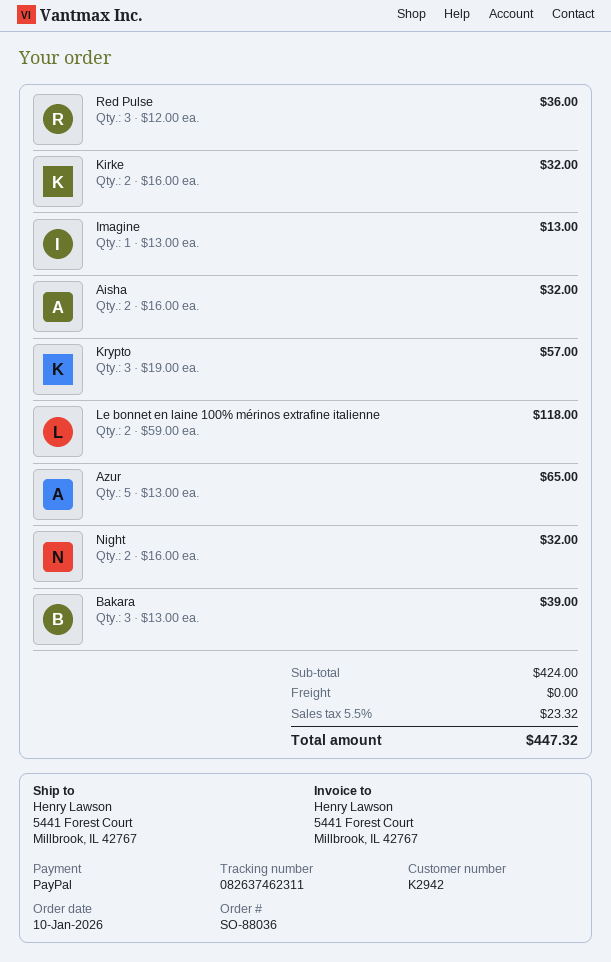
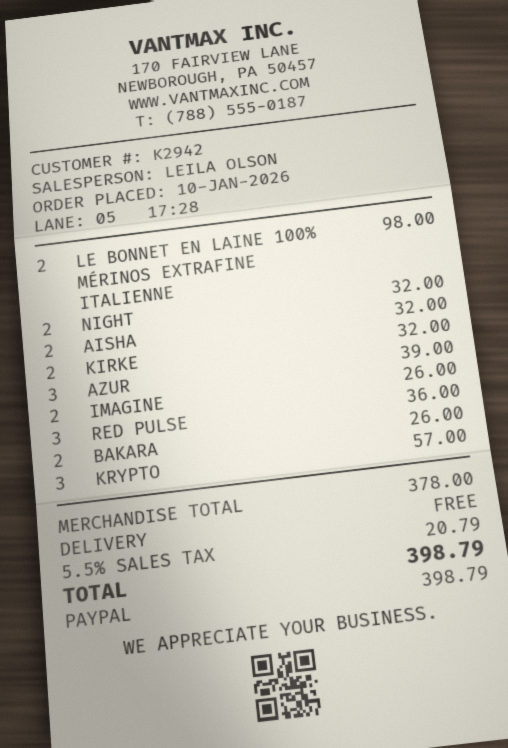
Imagine: 1 for 13.00 -> 2 for 26.00
Le bonnet en laine 100% mérinos extrafine italienne: 2 for 118.00 -> 2 for 98.00
Azur: 5 for 65.00 -> 3 for 39.00
Bakara: 3 for 39.00 -> 2 for 26.00
subtotal: 424.00 -> 378.00
tax: 5.5% = 23.32 -> 5.5% = 20.79
total: 447.32 -> 398.79

